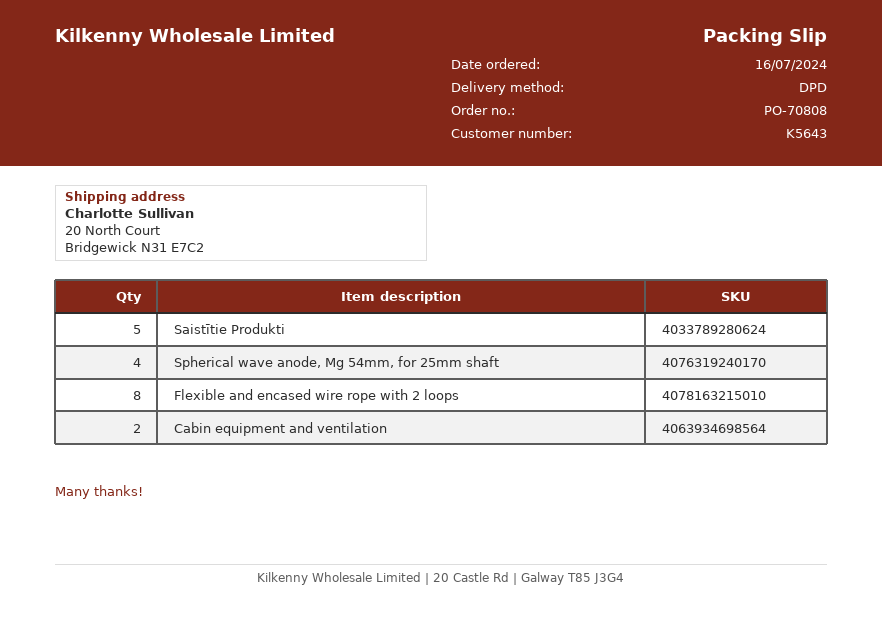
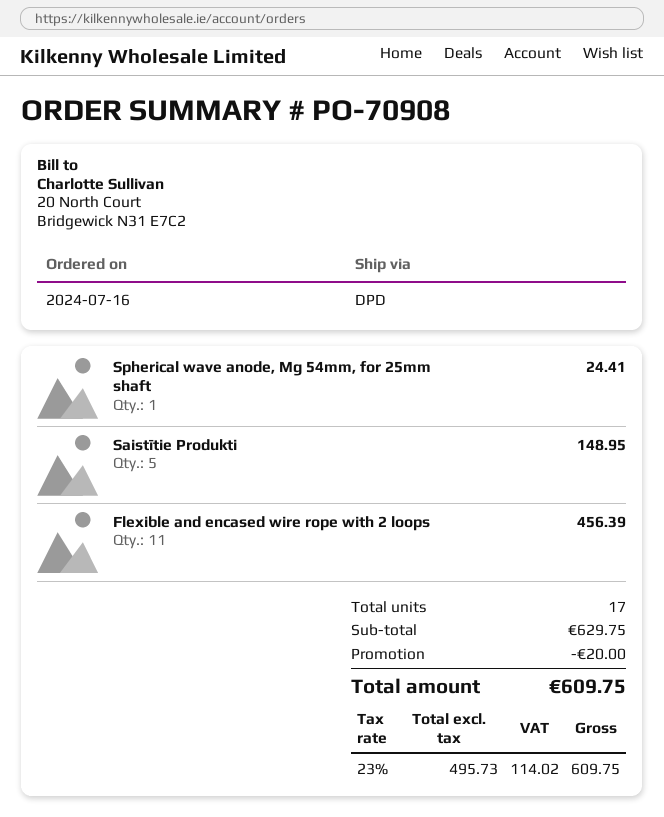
order number: PO-70808 -> PO-70908
Spherical wave anode, Mg 54mm, for 25mm shaft: 4 -> 1
Flexible and encased wire rope with 2 loops: 8 -> 11
Cabin equipment and ventilation: 2 -> none

